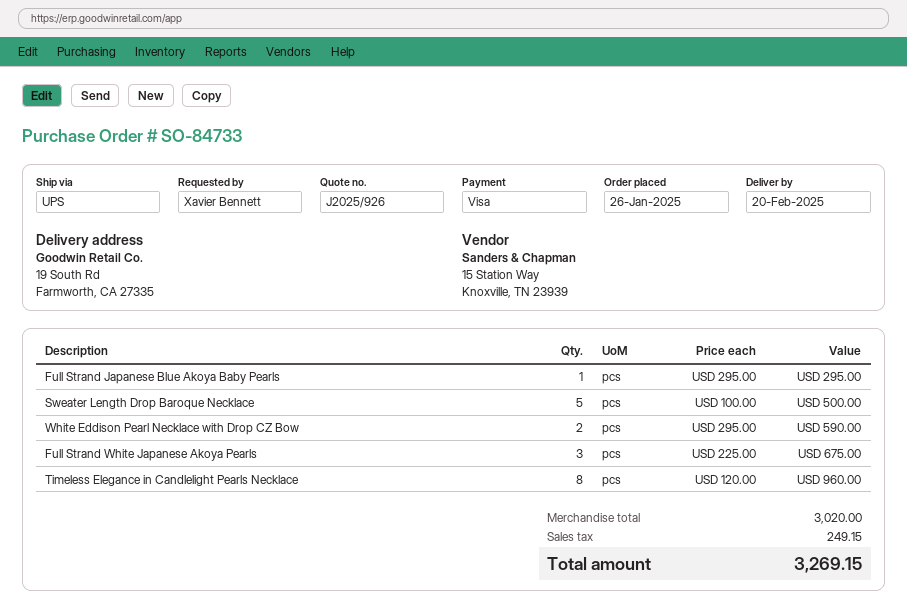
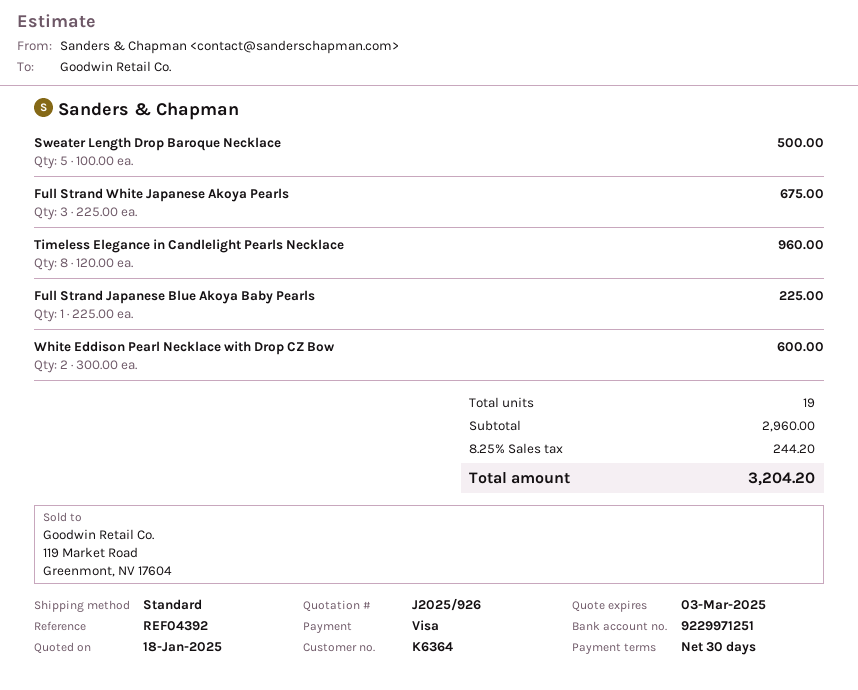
shipping method: UPS -> standard
Full Strand Japanese Blue Akoya Baby Pearls: 1 x 295.00 = 295.00 -> 1 x 225.00 = 225.00
White Eddison Pearl Necklace with Drop CZ Bow: 2 x 295.00 = 590.00 -> 2 x 300.00 = 600.00
subtotal: 3020.00 -> 2960.00
tax: 249.15 -> 244.20
total: 3269.15 -> 3204.20

